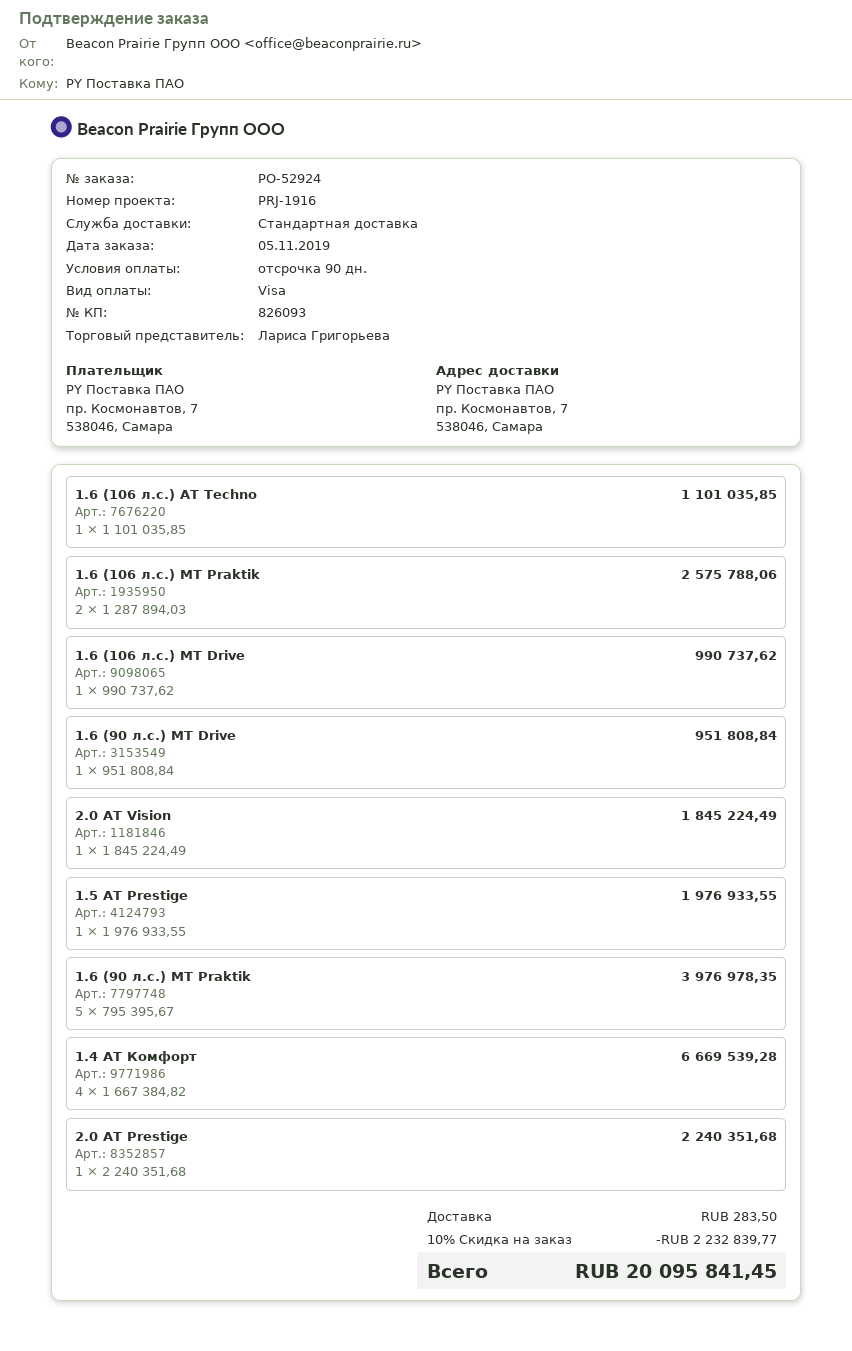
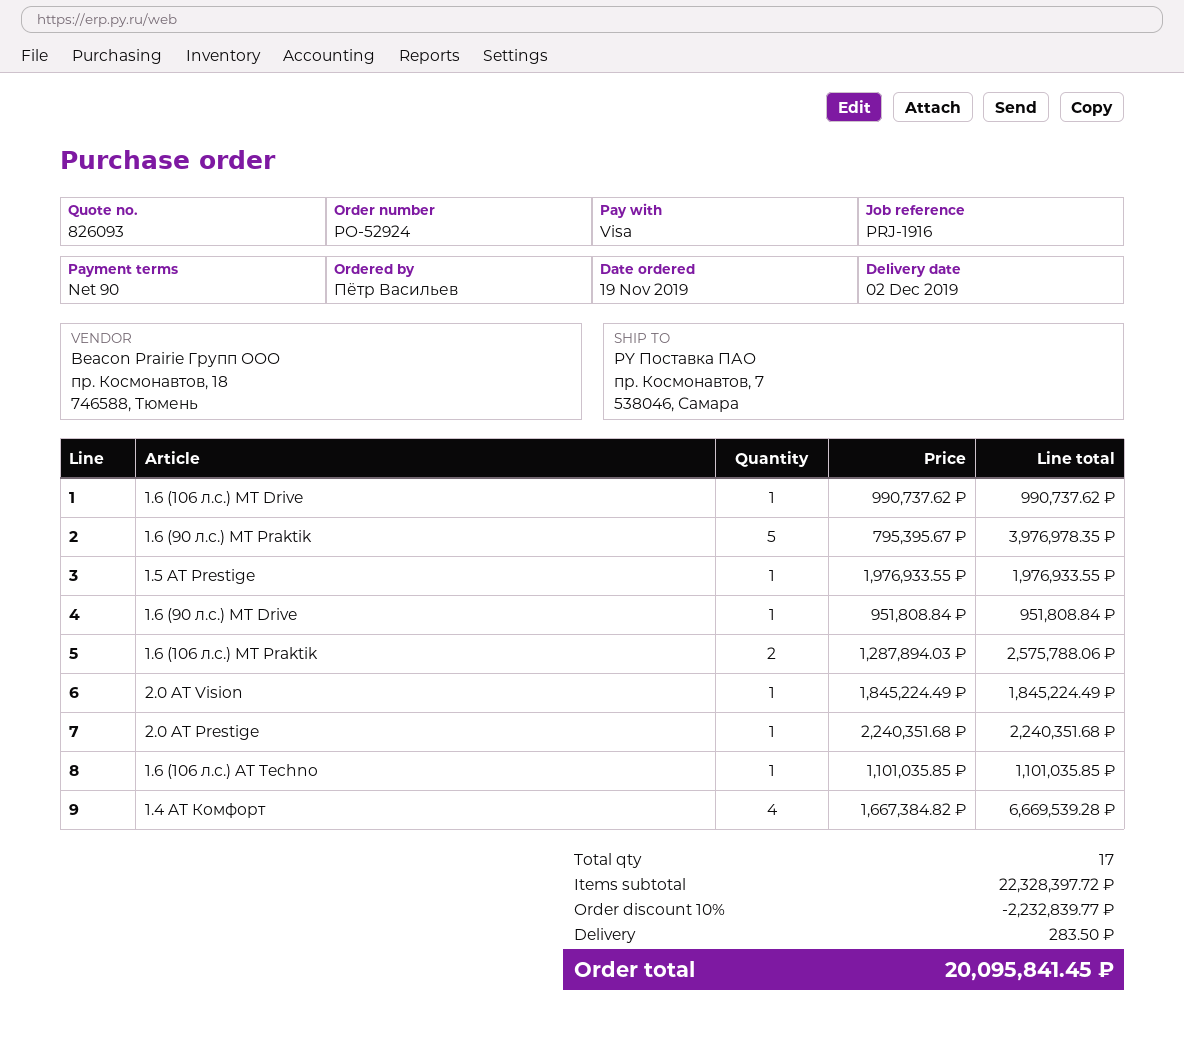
order date: 2019-11-05 -> 2019-11-19

